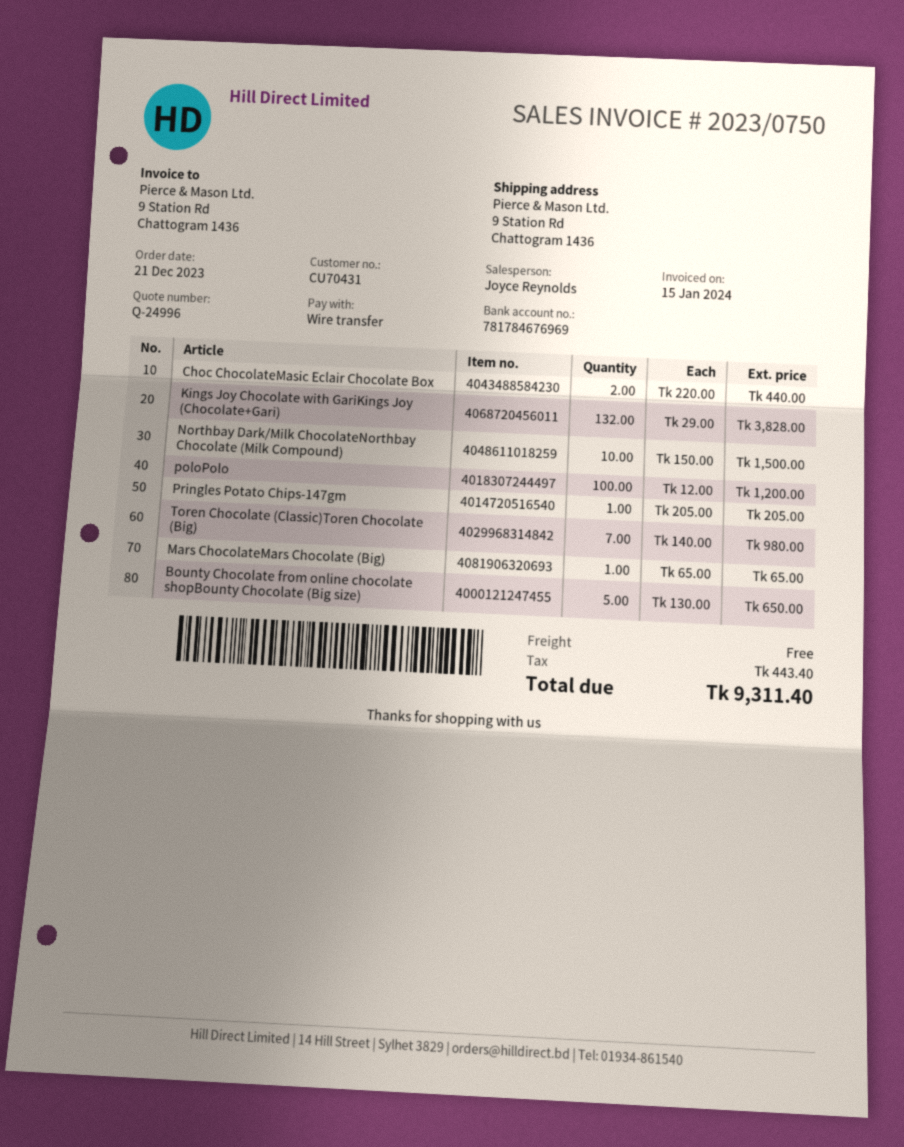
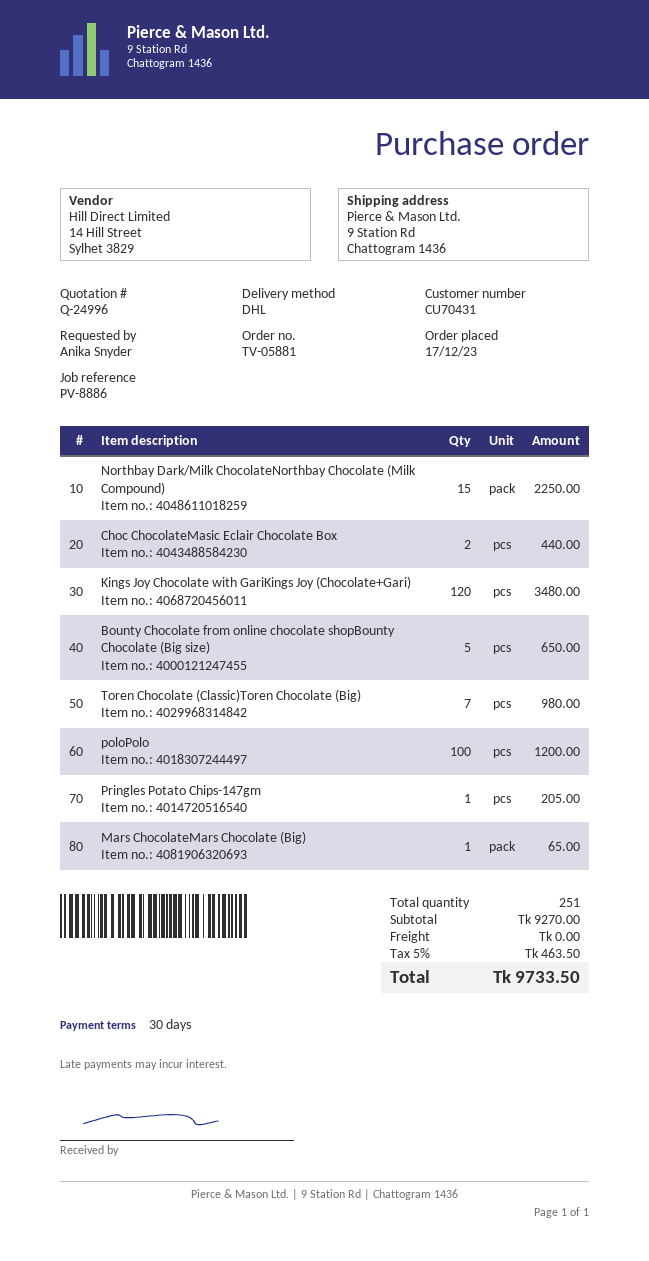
order date: 2023-12-21 -> 2023-12-17
Kings Joy Chocolate with GariKings Joy (Chocolate+Gari): 132 for 3828.00 -> 120 for 3480.00
Northbay Dark/Milk ChocolateNorthbay Chocolate (Milk Compound): 10 for 1500.00 -> 15 for 2250.00
tax: 443.40 -> 463.50
total: 9311.40 -> 9733.50

